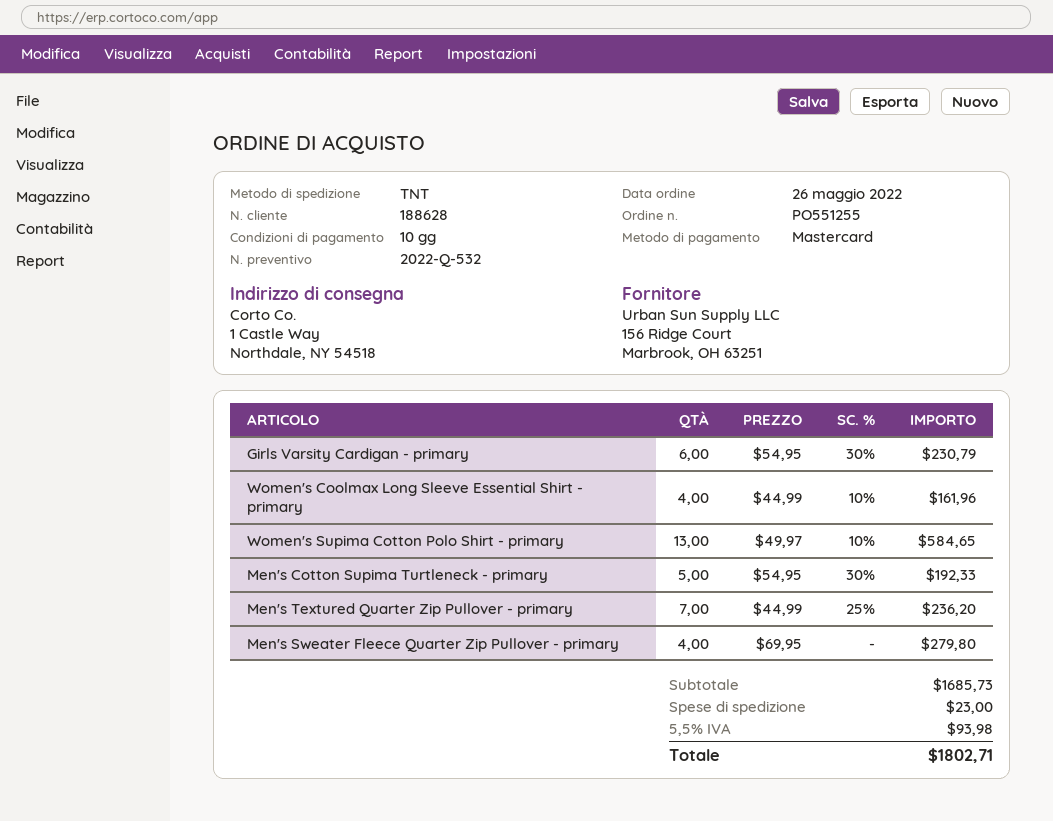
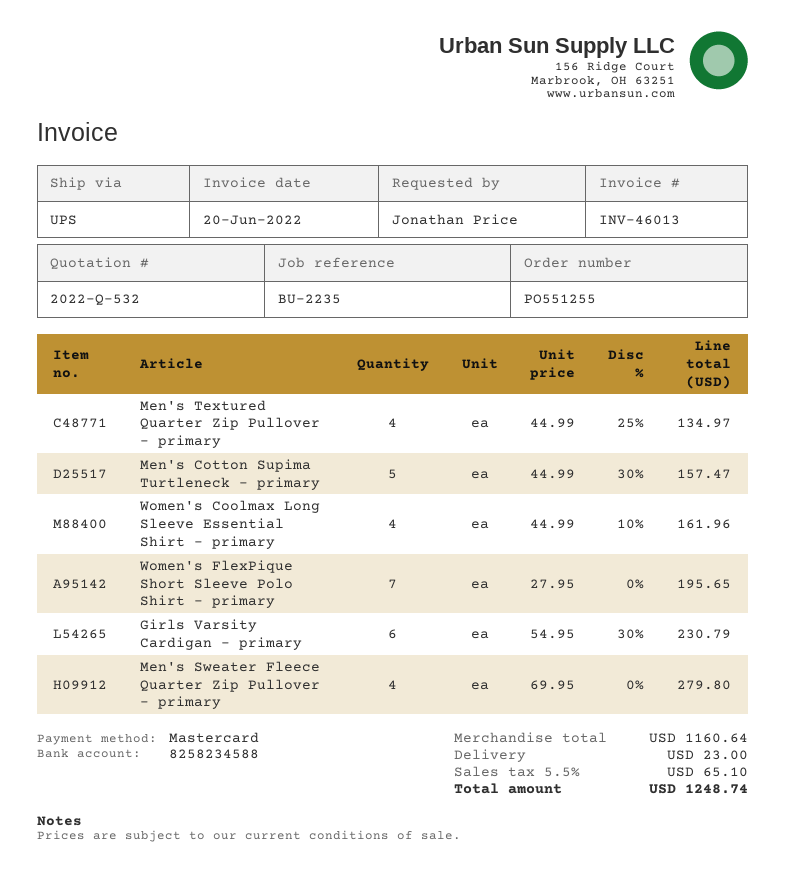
shipping method: TNT -> UPS
Women's Supima Cotton Polo Shirt - primary: 13 x 49.97 - 10% = 584.65 -> none
Men's Cotton Supima Turtleneck - primary: 5 x 54.95 - 30% = 192.33 -> 5 x 44.99 - 30% = 157.47
Men's Textured Quarter Zip Pullover - primary: 7 x 44.99 - 25% = 236.20 -> 4 x 44.99 - 25% = 134.97
Women's FlexPique Short Sleeve Polo Shirt - primary: none -> 7 x 27.95 = 195.65
subtotal: 1685.73 -> 1160.64
tax: 5.5% = 93.98 -> 5.5% = 65.10
total: 1802.71 -> 1248.74

